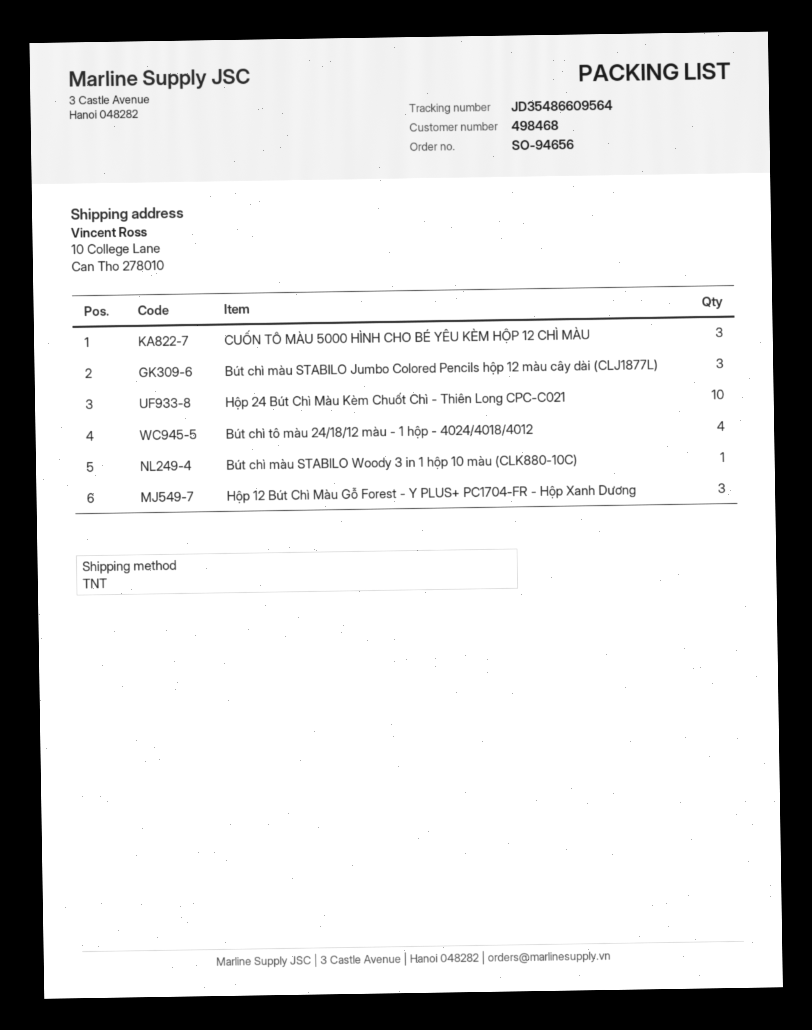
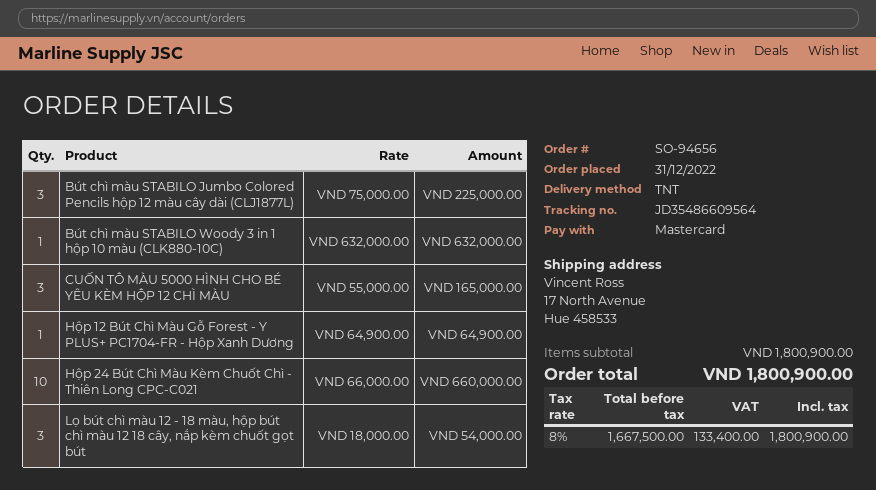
ship to: 10 College Lane, Can Tho 278010 -> 17 North Avenue, Hue 458533
Bút chì tô màu 24/18/12 màu - 1 hộp - 4024/4018/4012: 4 -> none
Hộp 12 Bút Chì Màu Gỗ Forest - Y PLUS+ PC1704-FR - Hộp Xanh Dương: 3 -> 1
Lọ bút chì màu 12 - 18 màu, hộp bút chì màu 12 18 cây, nắp kèm chuốt gọt bút: none -> 3

